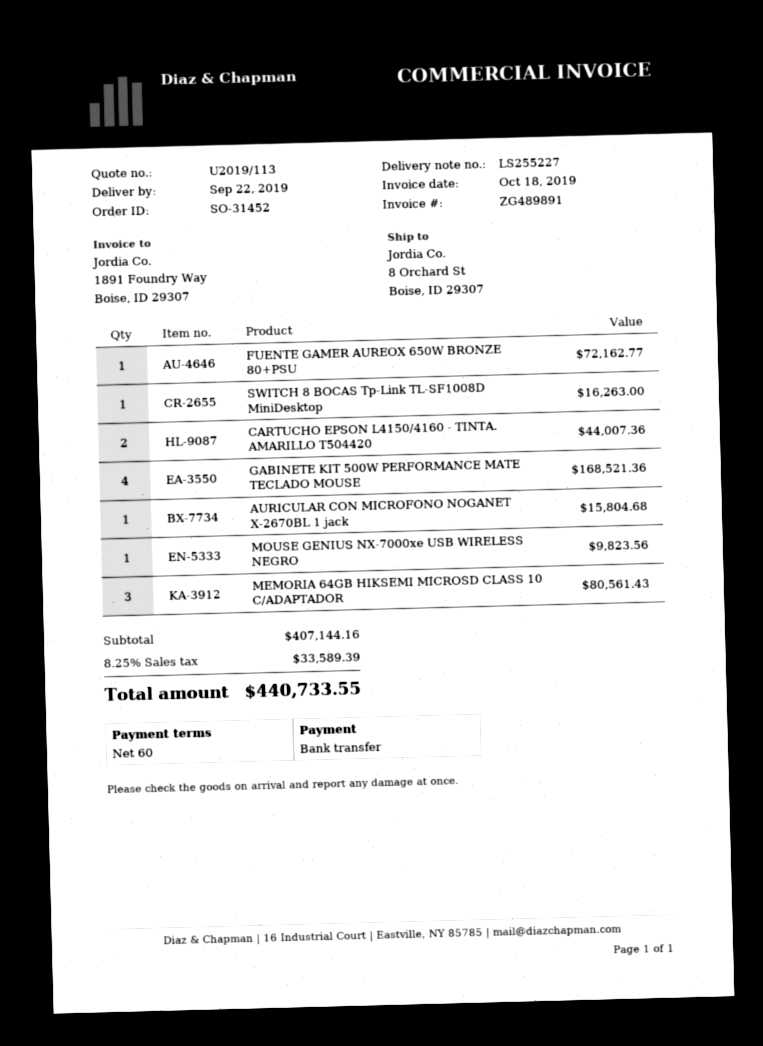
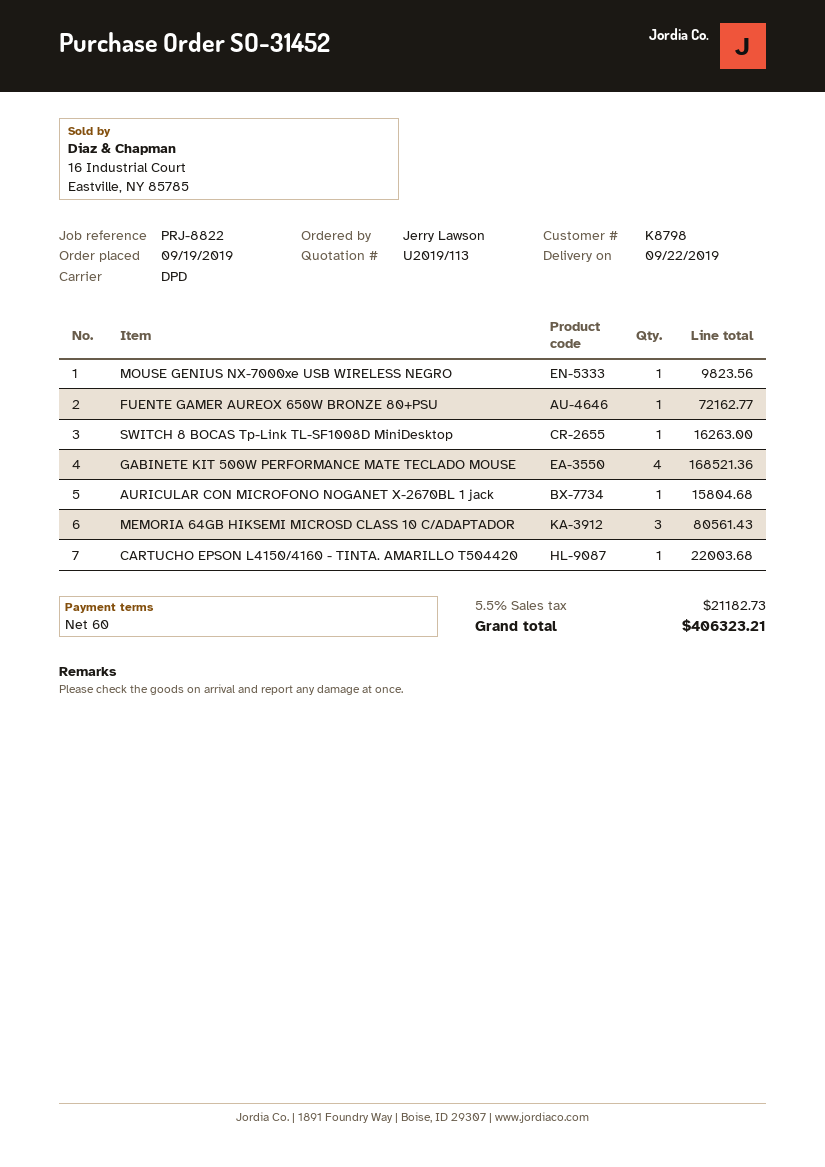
CARTUCHO EPSON L4150/4160 - TINTA. AMARILLO T504420: 2 for 44007.36 -> 1 for 22003.68
tax: 8.25% = 33589.39 -> 5.5% = 21182.73
total: 440733.55 -> 406323.21

